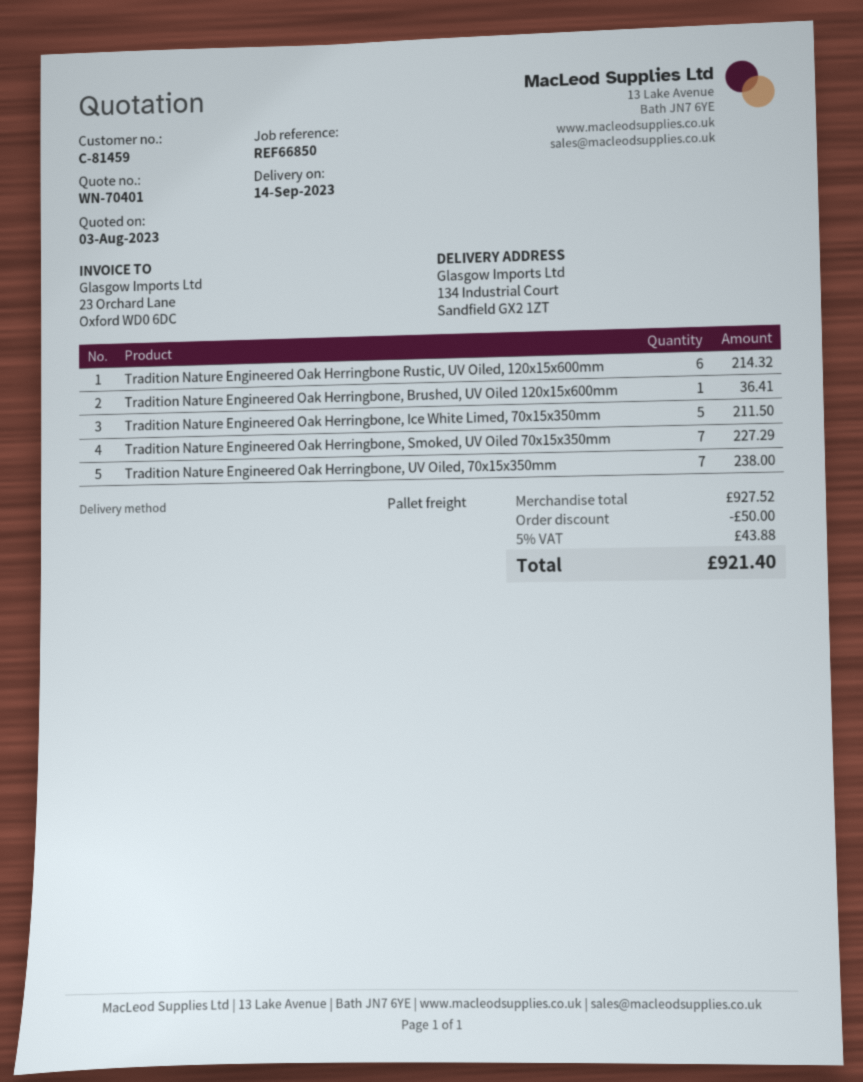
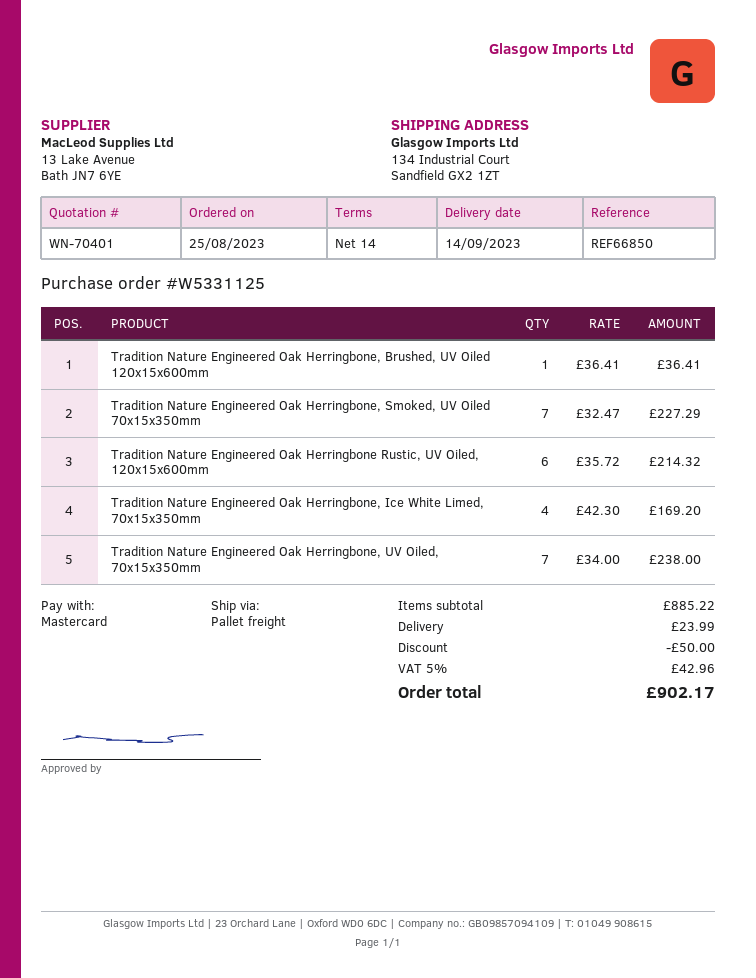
Tradition Nature Engineered Oak Herringbone, Ice White Limed, 70x15x350mm: 5 for 211.50 -> 4 for 169.20
subtotal: 927.52 -> 885.22
shipping: none -> 23.99
tax: 5% = 43.88 -> 5% = 42.96
total: 921.40 -> 902.17

